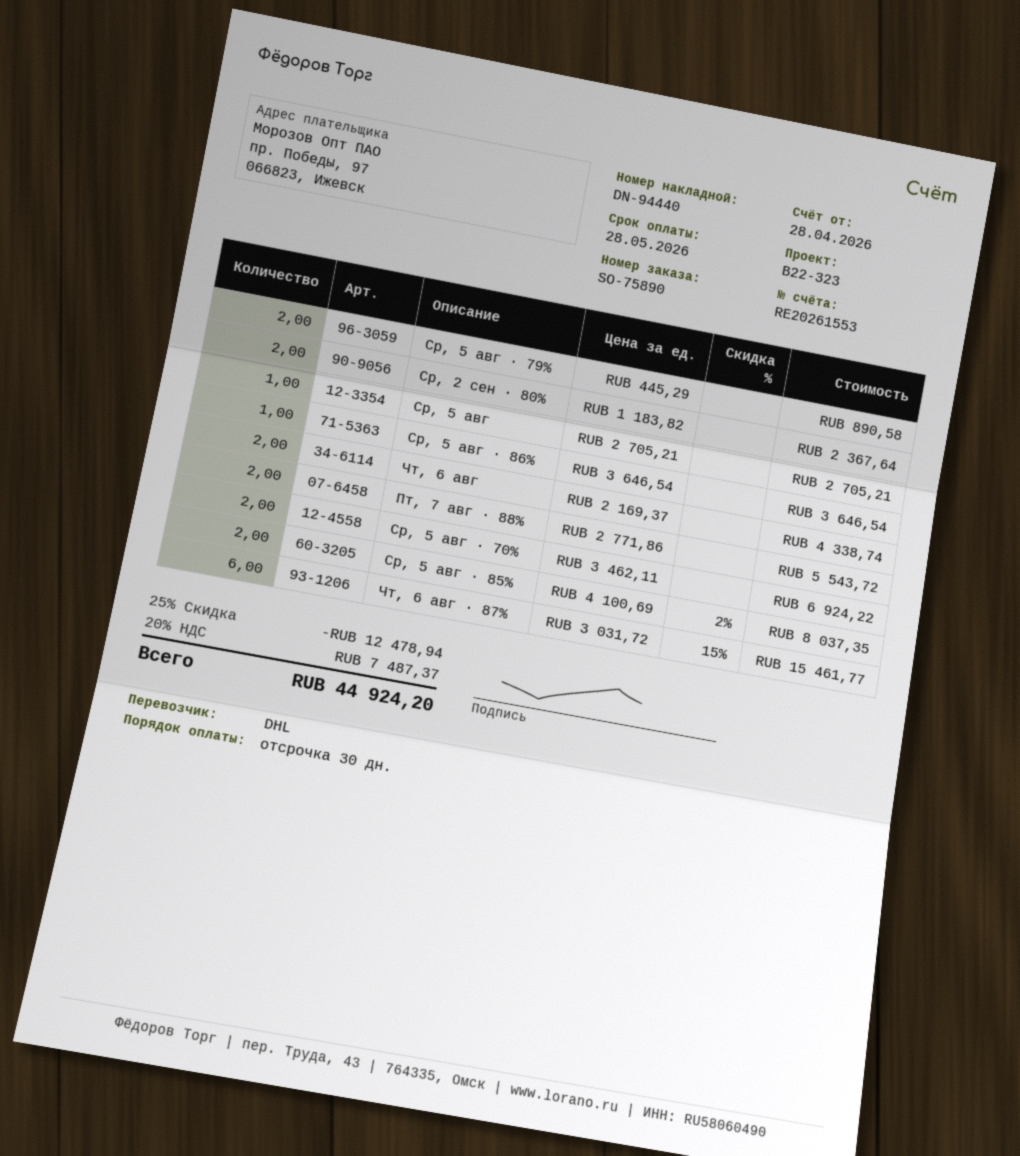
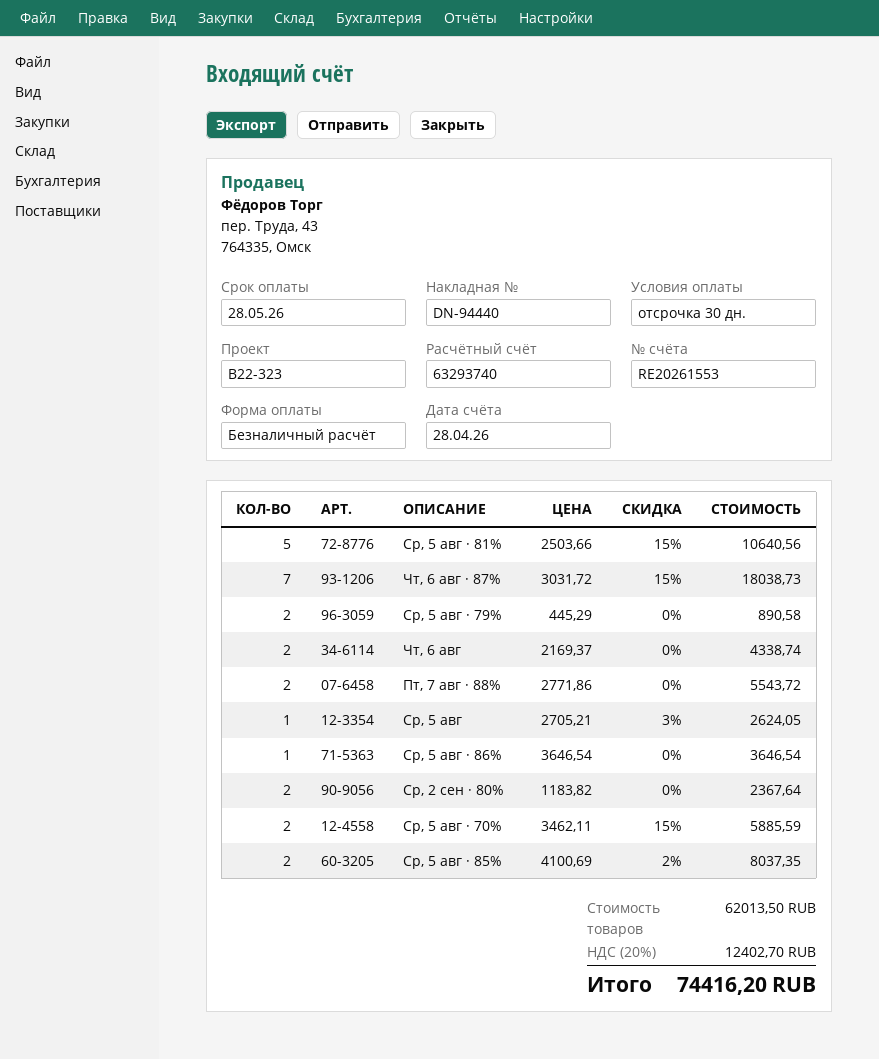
Ср, 5 авг: 1 x 2705.21 = 2705.21 -> 1 x 2705.21 - 3% = 2624.05
Ср, 5 авг · 70%: 2 x 3462.11 = 6924.22 -> 2 x 3462.11 - 15% = 5885.59
Чт, 6 авг · 87%: 6 x 3031.72 - 15% = 15461.77 -> 7 x 3031.72 - 15% = 18038.73
Ср, 5 авг · 81%: none -> 5 x 2503.66 - 15% = 10640.56
discount: 25% = 12478.94 -> none
tax: 20% = 7487.37 -> 20% = 12402.70
total: 44924.20 -> 74416.20

